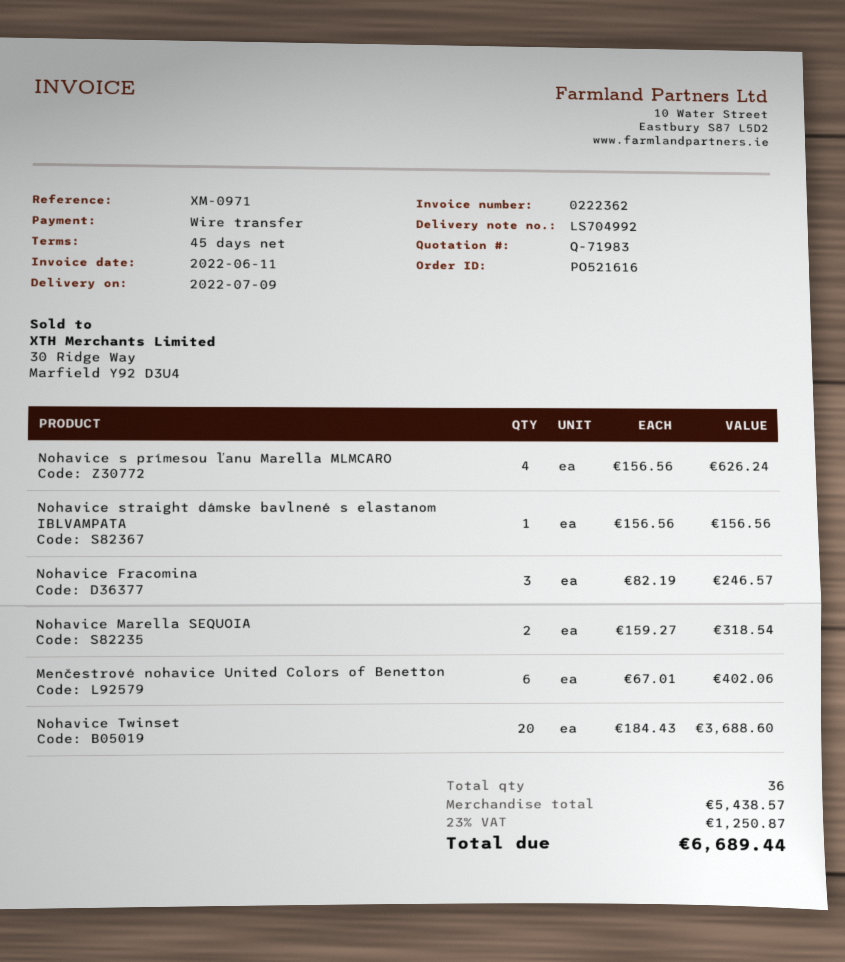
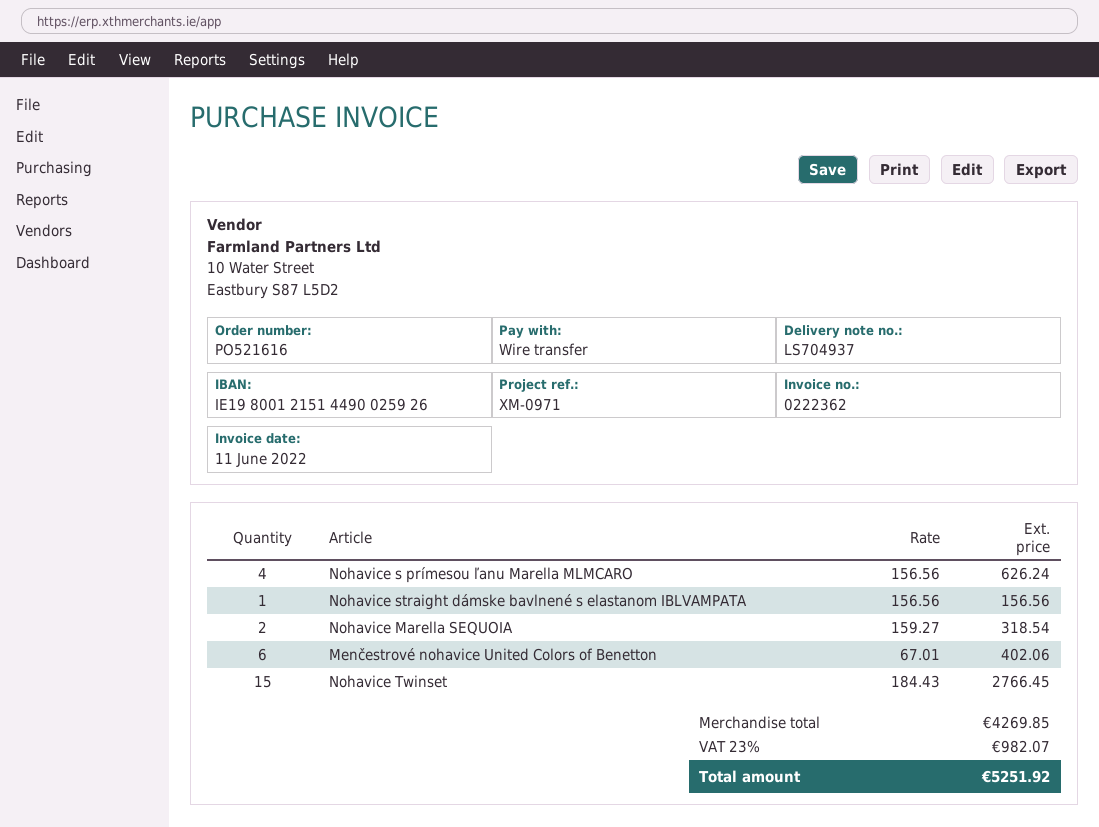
delivery note number: LS704992 -> LS704937
Nohavice Fracomina: 3 x 82.19 = 246.57 -> none
Nohavice Twinset: 20 x 184.43 = 3688.60 -> 15 x 184.43 = 2766.45
subtotal: 5438.57 -> 4269.85
tax: 23% = 1250.87 -> 23% = 982.07
total: 6689.44 -> 5251.92

